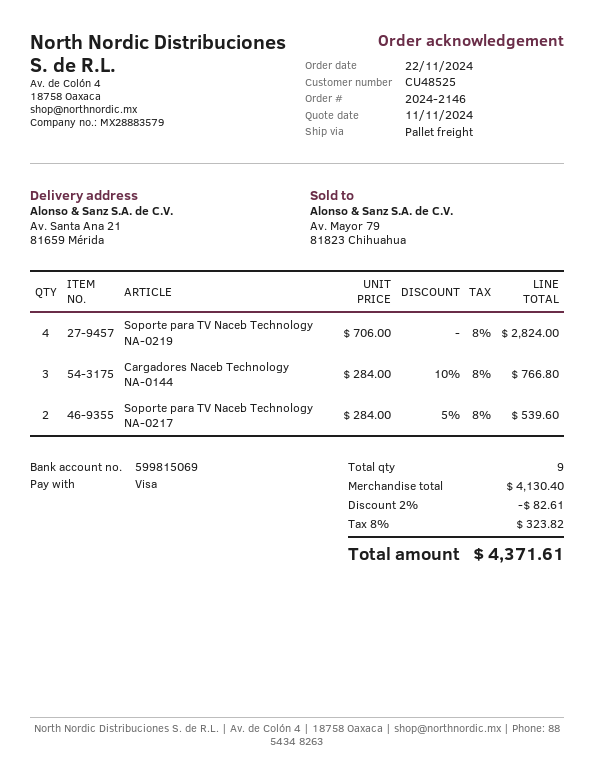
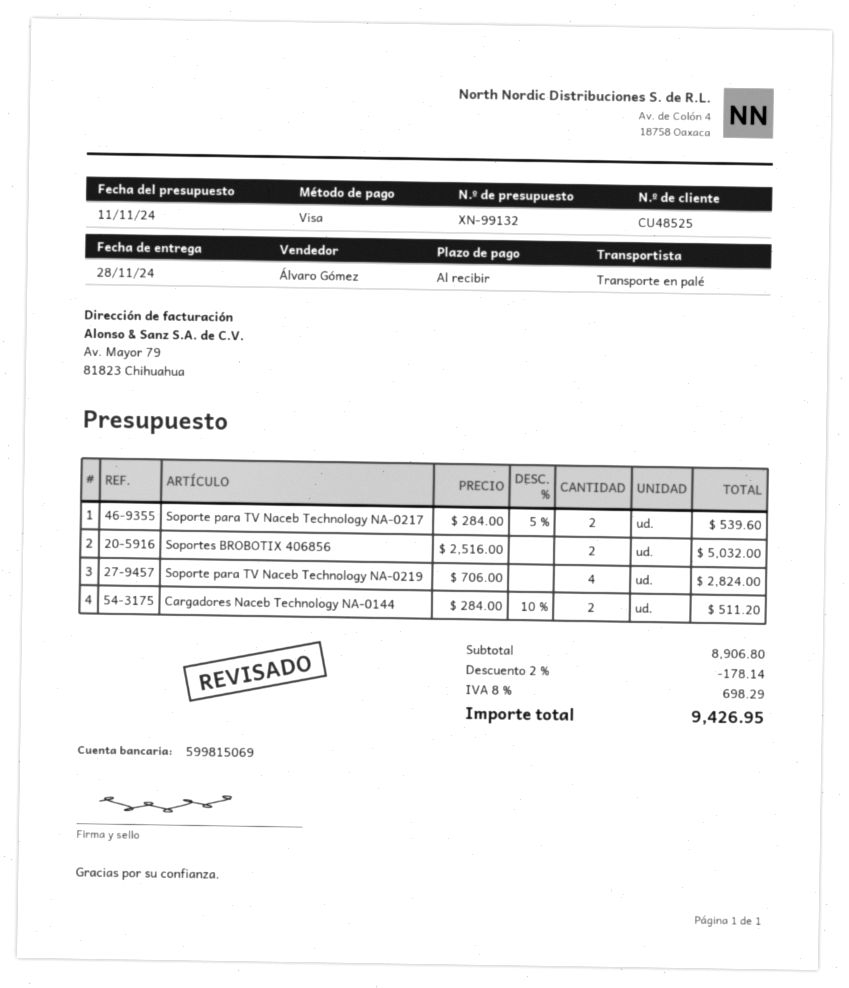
Cargadores Naceb Technology NA-0144: 3 x 284.00 - 10% = 766.80 -> 2 x 284.00 - 10% = 511.20
Soportes BROBOTIX 406856: none -> 2 x 2516.00 = 5032.00
subtotal: 4130.40 -> 8906.80
discount: 2% = 82.61 -> 2% = 178.14
tax: 8% = 323.82 -> 8% = 698.29
total: 4371.61 -> 9426.95

